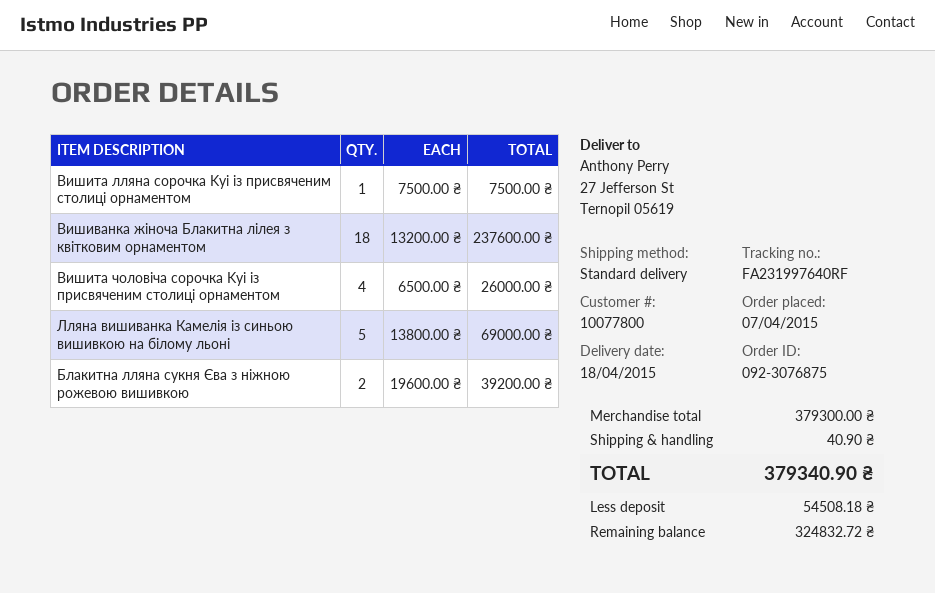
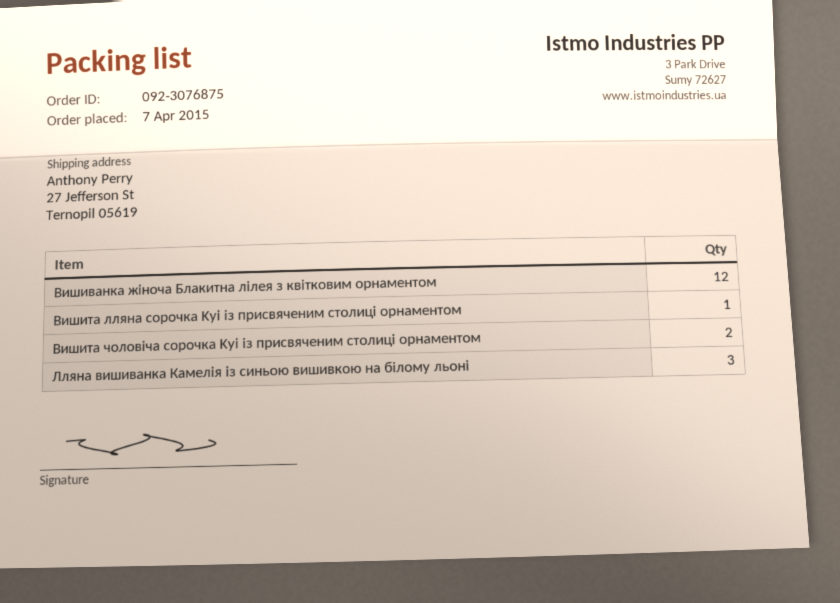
Вишиванка жіноча Блакитна лілея з квітковим орнаментом: 18 -> 12
Вишита чоловіча сорочка Kyi із присвяченим столиці орнаментом: 4 -> 2
Лляна вишиванка Камелія із синьою вишивкою на білому льоні: 5 -> 3
Блакитна лляна сукня Єва з ніжною рожевою вишивкою: 2 -> none

